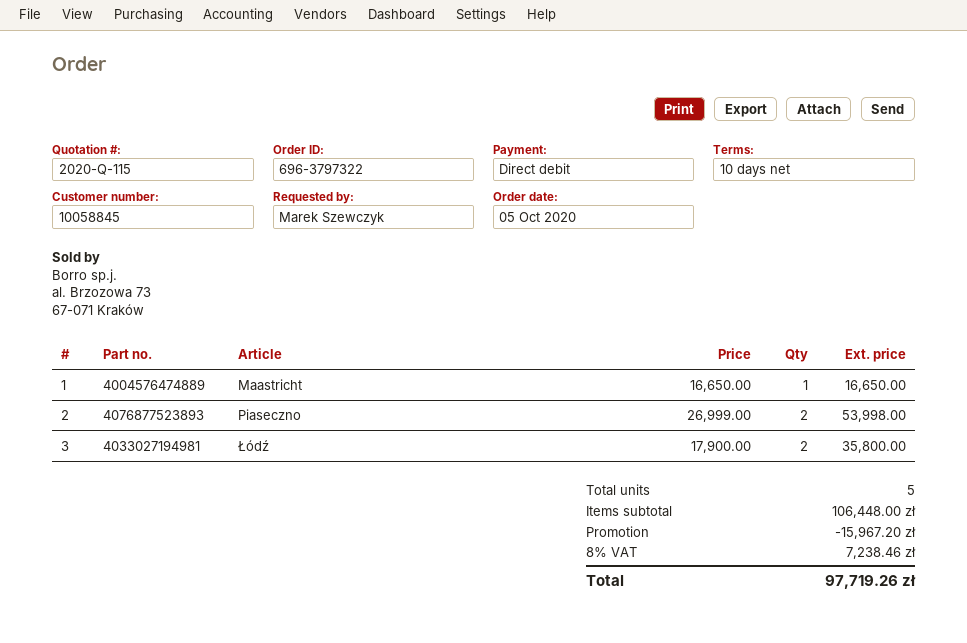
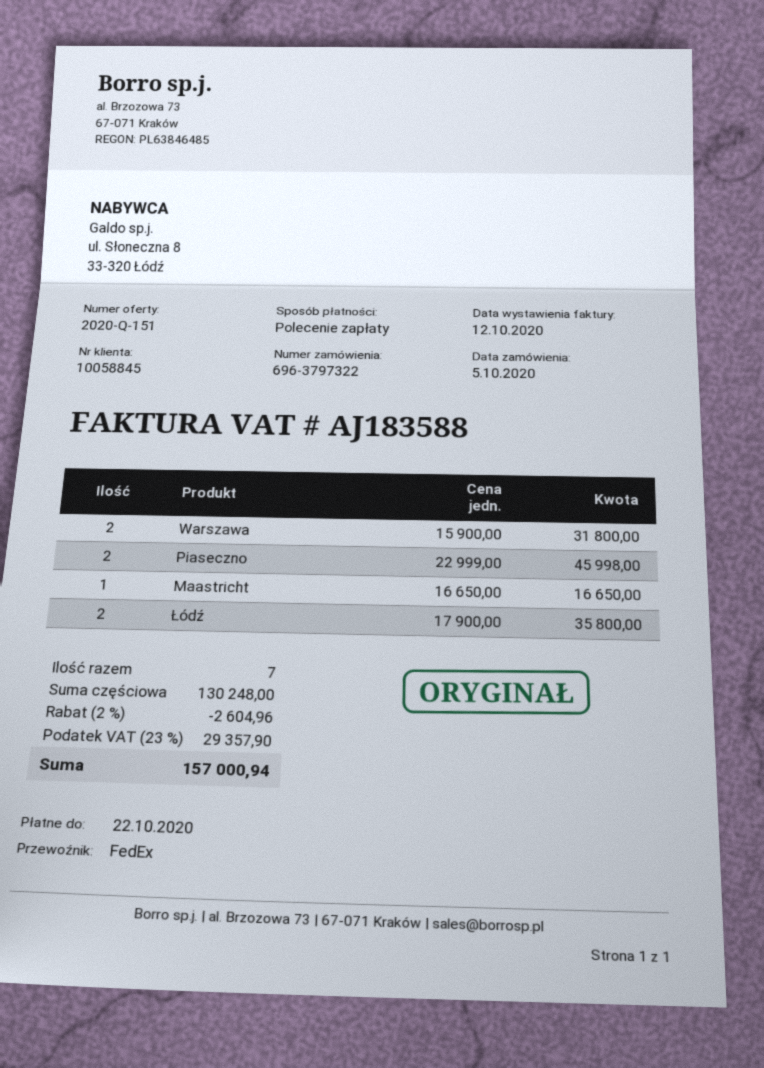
quote number: 2020-Q-115 -> 2020-Q-151
Piaseczno: 2 x 26999.00 = 53998.00 -> 2 x 22999.00 = 45998.00
Warszawa: none -> 2 x 15900.00 = 31800.00
total quantity: 5 -> 7
subtotal: 106448.00 -> 130248.00
discount: 15967.20 -> 2604.96
tax: 8% = 7238.46 -> 23% = 29357.90
total: 97719.26 -> 157000.94

